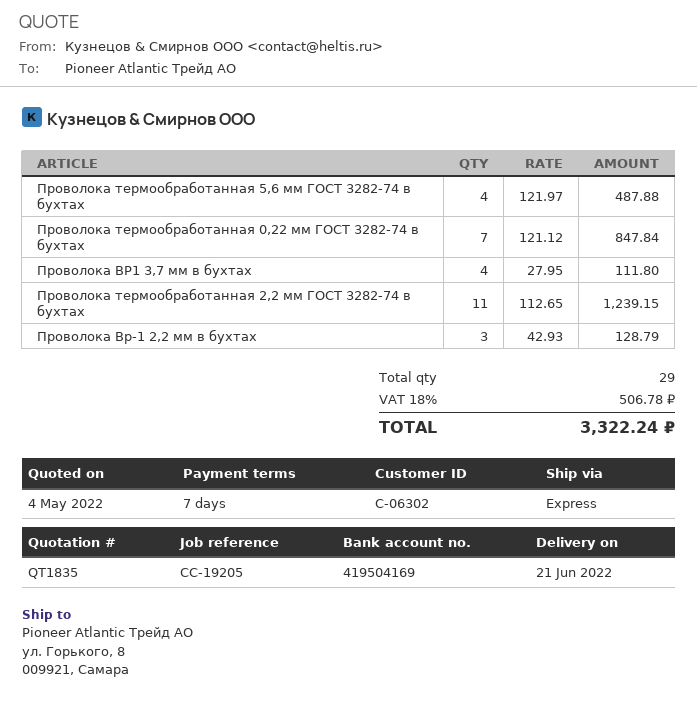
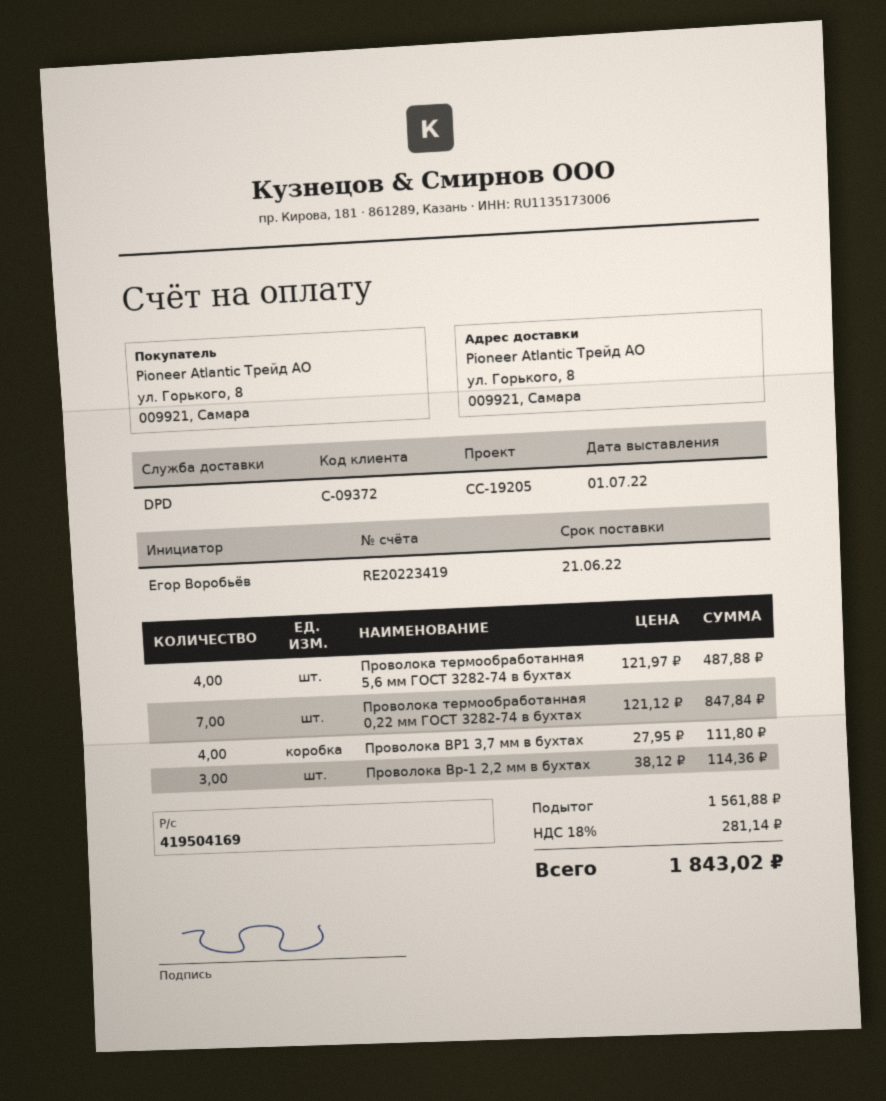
customer number: C-06302 -> C-09372
shipping method: express -> DPD
Проволока термообработанная 2,2 мм ГОСТ 3282-74 в бухтах: 11 x 112.65 = 1239.15 -> none
Проволока Вр-1 2,2 мм в бухтах: 3 x 42.93 = 128.79 -> 3 x 38.12 = 114.36
tax: 18% = 506.78 -> 18% = 281.14
total: 3322.24 -> 1843.02

